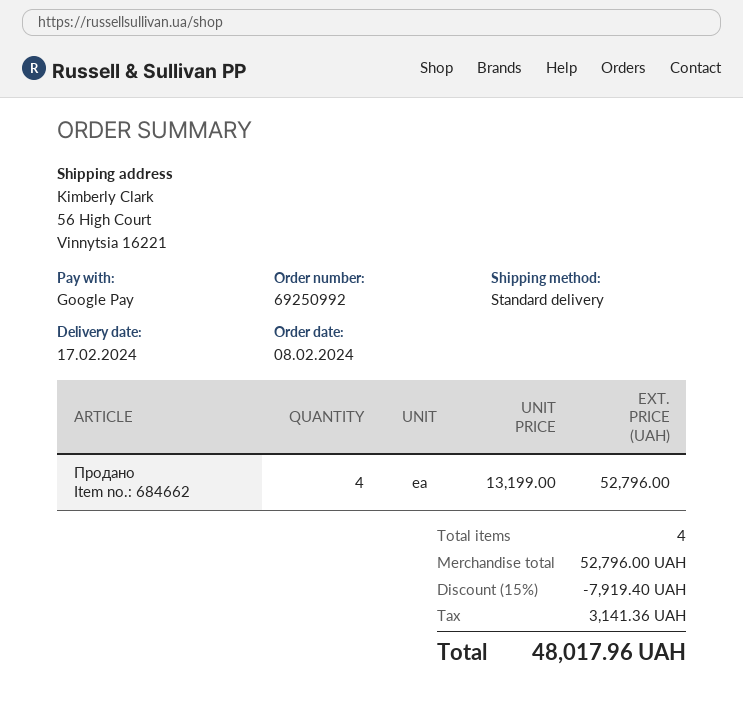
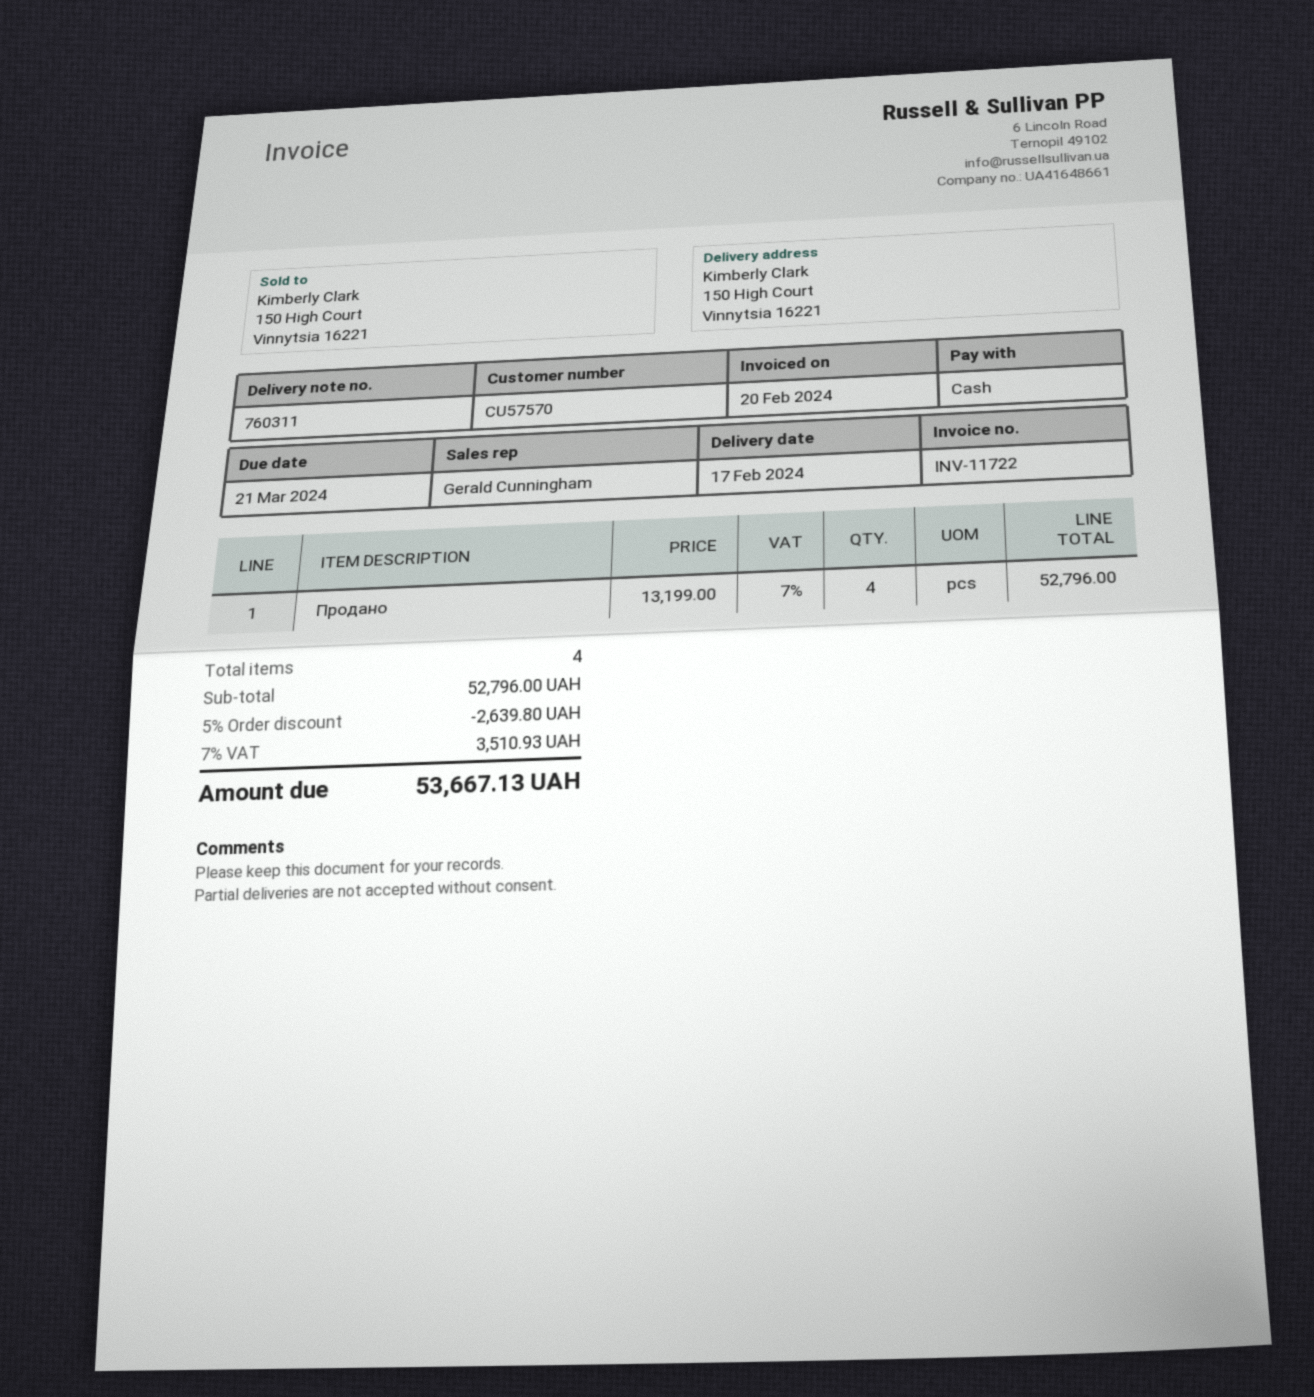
payment method: Google Pay -> cash
ship to: 56 High Court, Vinnytsia 16221 -> 150 High Court, Vinnytsia 16221
discount: 15% = 7919.40 -> 5% = 2639.80
tax: 3141.36 -> 3510.93
total: 48017.96 -> 53667.13

